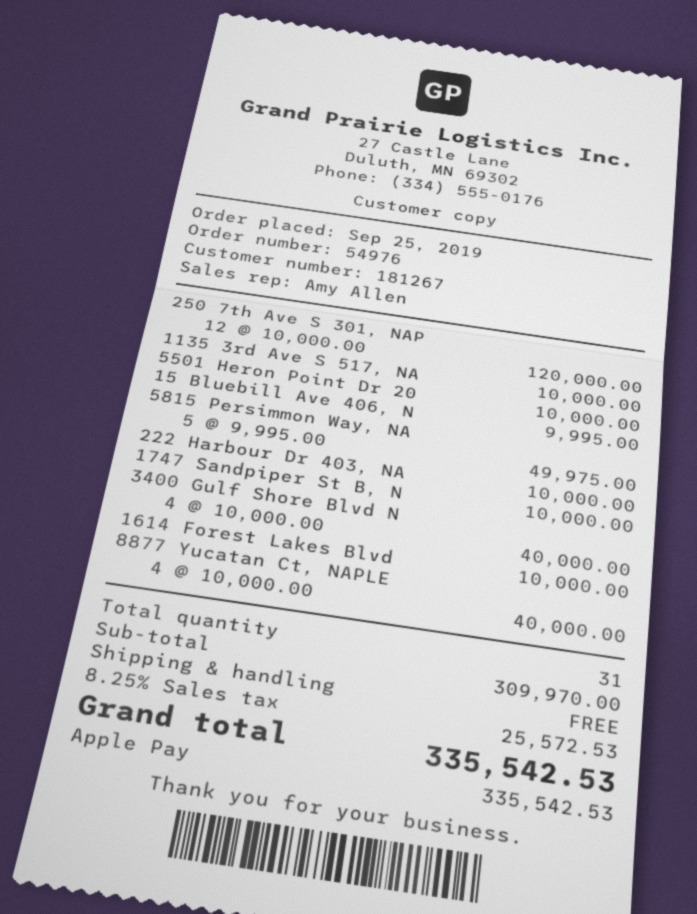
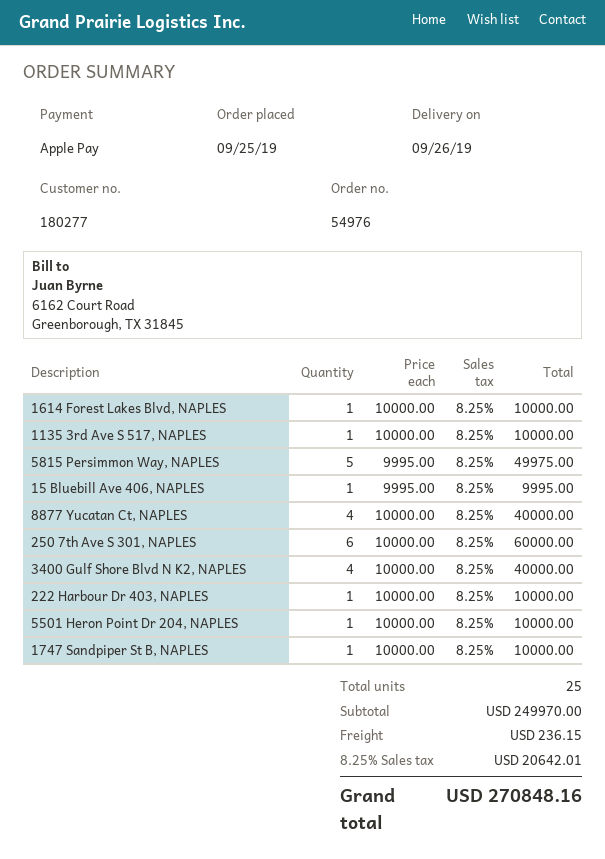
customer number: 181267 -> 180277
250 7th Ave S 301, NAP: 12 x 10000.00 = 120000.00 -> 6 x 10000.00 = 60000.00
total quantity: 31 -> 25
subtotal: 309970.00 -> 249970.00
shipping: 0.00 -> 236.15
tax: 8.25% = 25572.53 -> 8.25% = 20642.01
total: 335542.53 -> 270848.16

